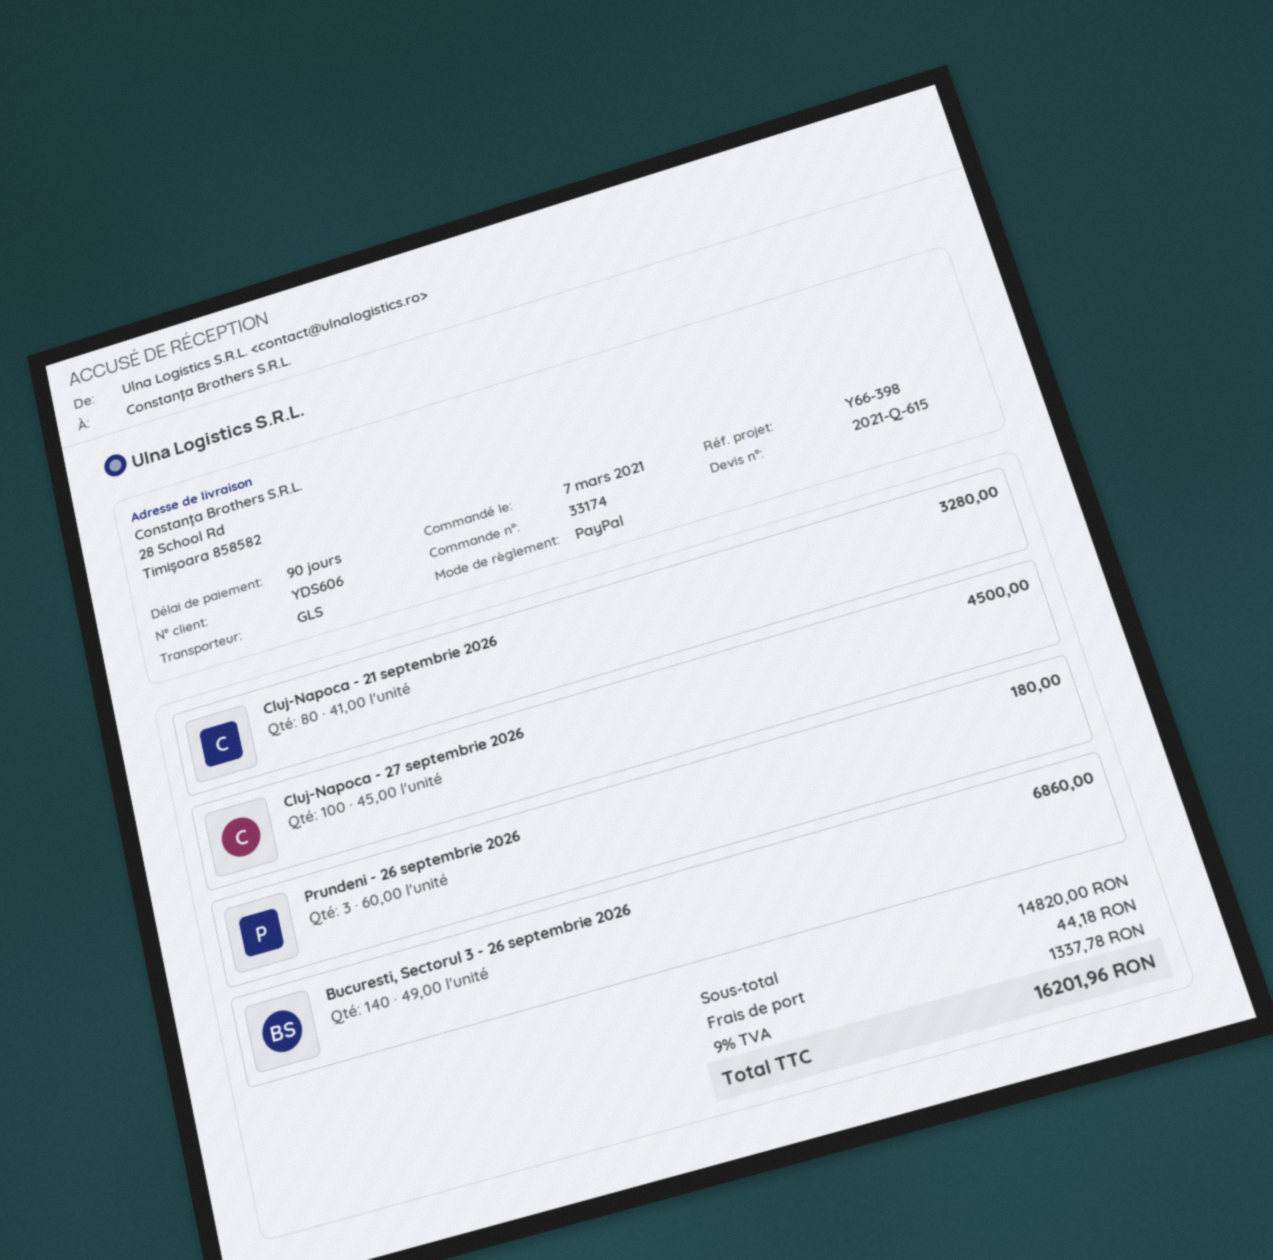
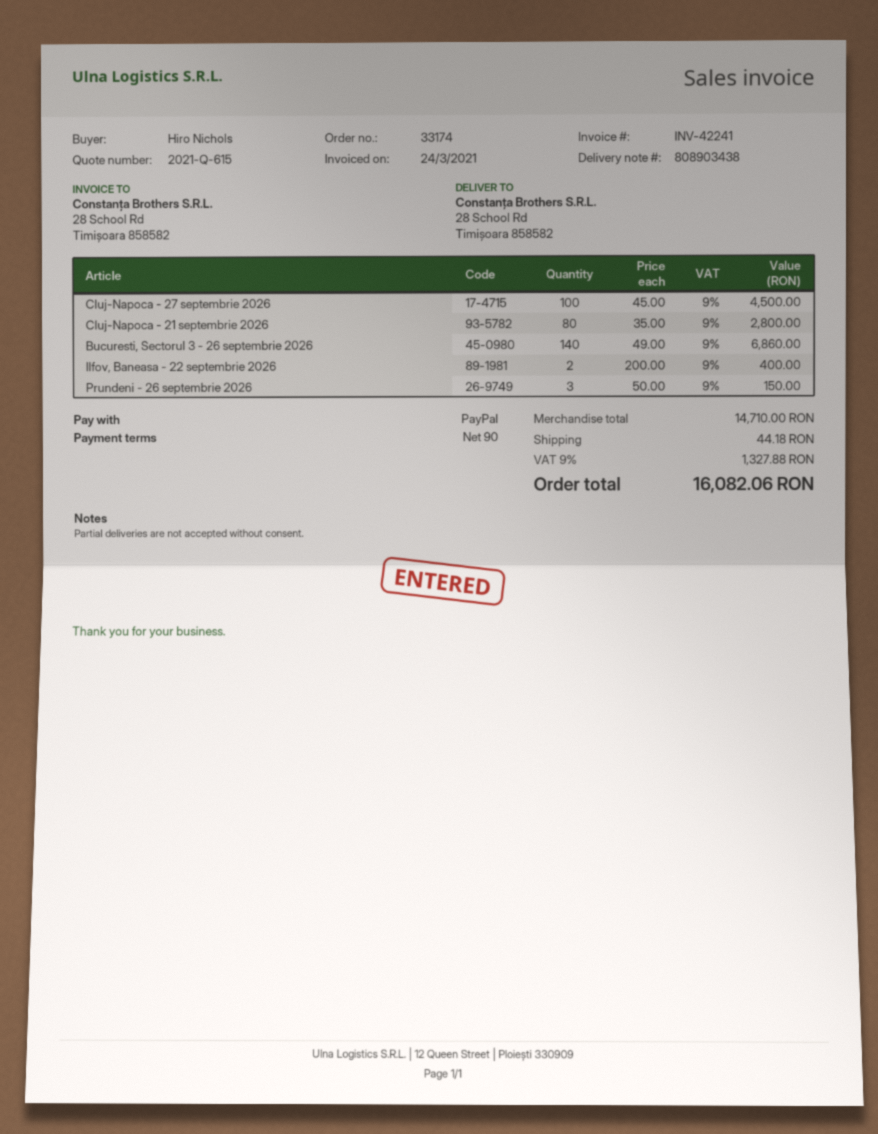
Cluj-Napoca - 21 septembrie 2026: 80 x 41.00 = 3280.00 -> 80 x 35.00 = 2800.00
Prundeni - 26 septembrie 2026: 3 x 60.00 = 180.00 -> 3 x 50.00 = 150.00
Ilfov, Baneasa - 22 septembrie 2026: none -> 2 x 200.00 = 400.00
subtotal: 14820.00 -> 14710.00
tax: 9% = 1337.78 -> 9% = 1327.88
total: 16201.96 -> 16082.06

